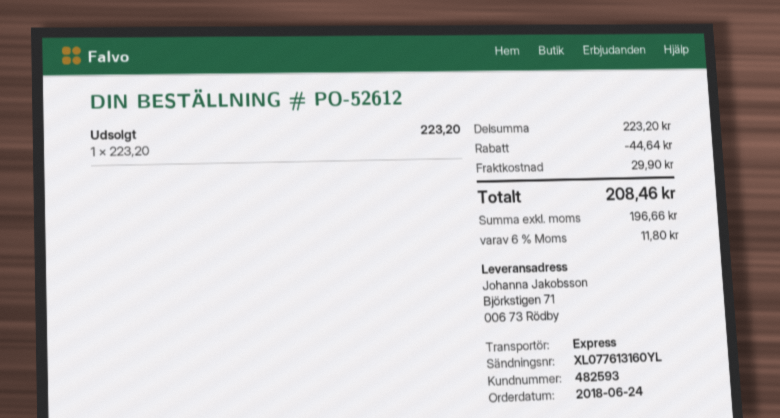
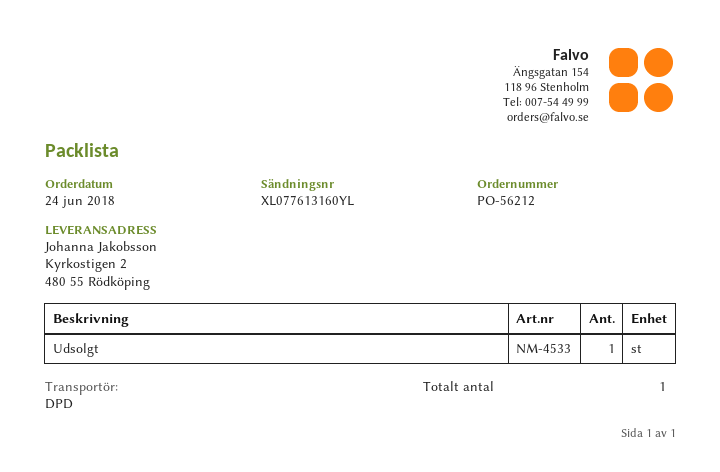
order number: PO-52612 -> PO-56212
shipping method: express -> DPD
ship to: Björkstigen 71, 006 73 Rödby -> Kyrkostigen 2, 480 55 Rödköping

